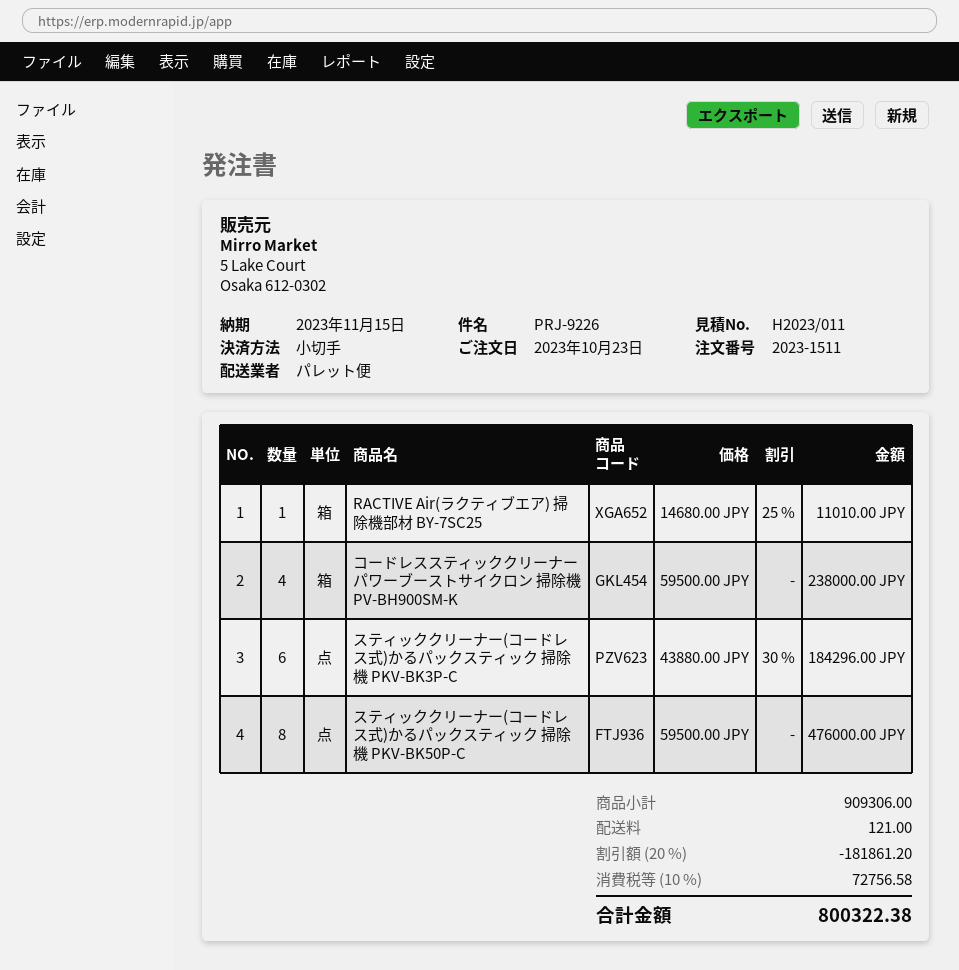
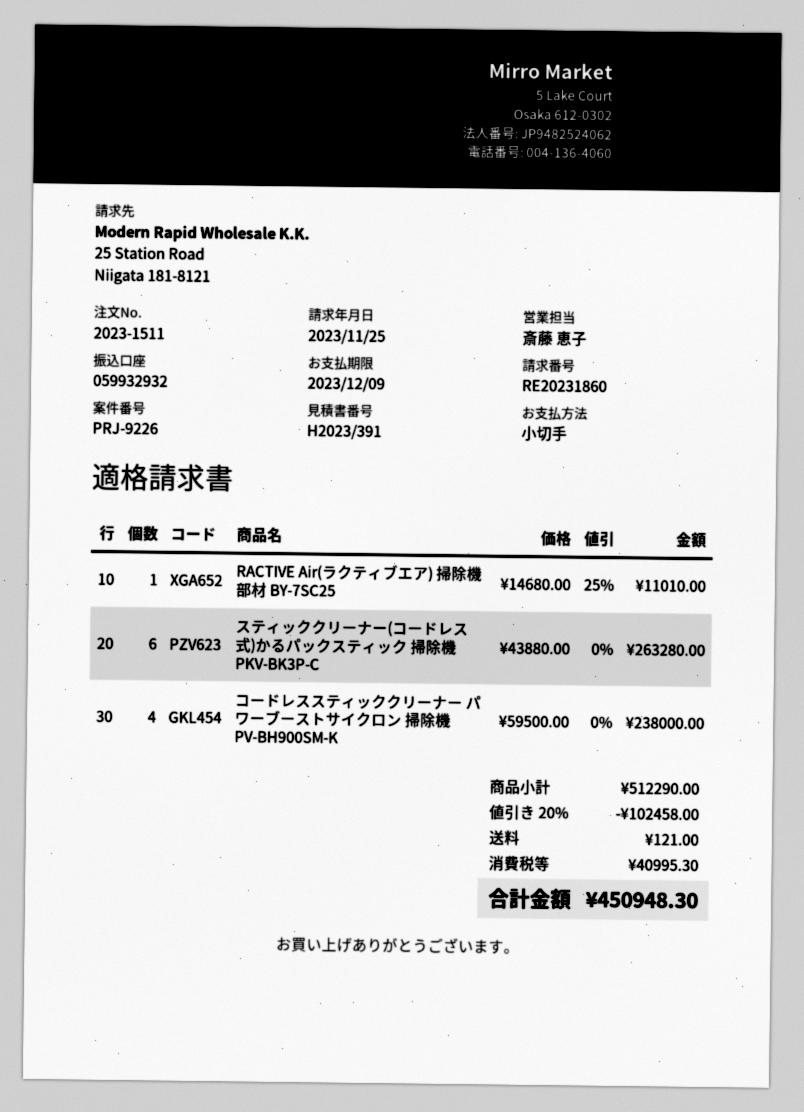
quote number: H2023/011 -> H2023/391
スティッククリーナー(コードレス式)かるパックスティック 掃除機 PKV-BK3P-C: 6 x 43880.00 - 30% = 184296.00 -> 6 x 43880.00 = 263280.00
スティッククリーナー(コードレス式)かるパックスティック 掃除機 PKV-BK50P-C: 8 x 59500.00 = 476000.00 -> none
subtotal: 909306.00 -> 512290.00
discount: 20% = 181861.20 -> 20% = 102458.00
tax: 72756.58 -> 40995.30
total: 800322.38 -> 450948.30

